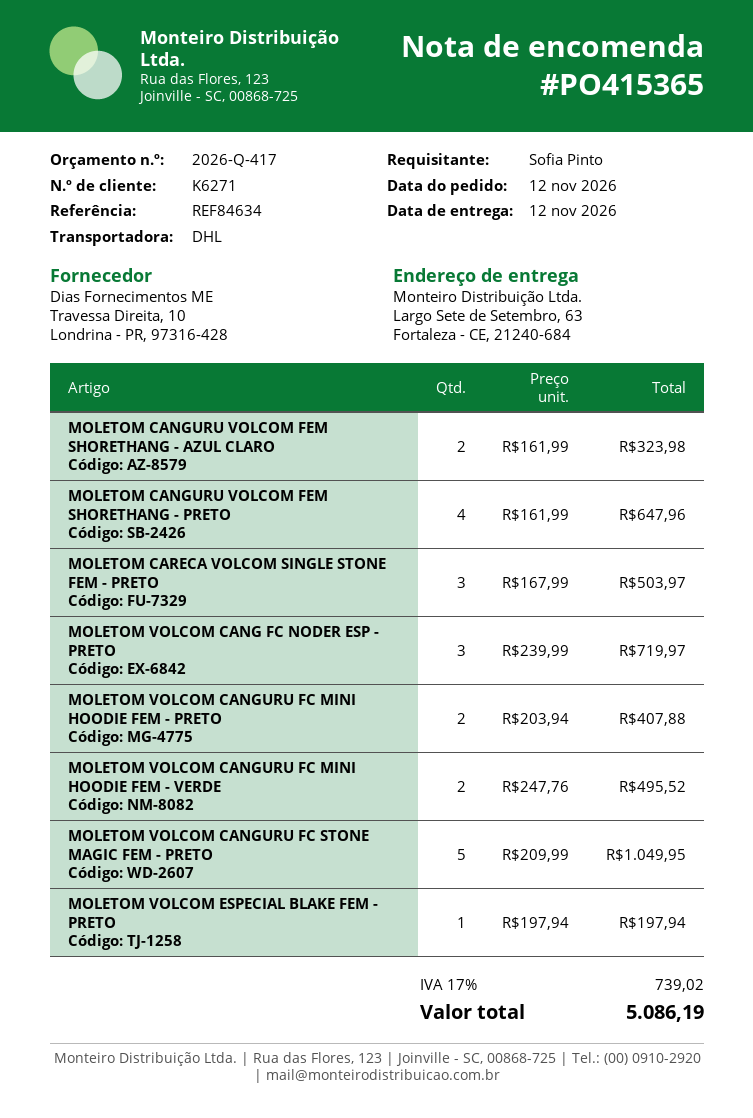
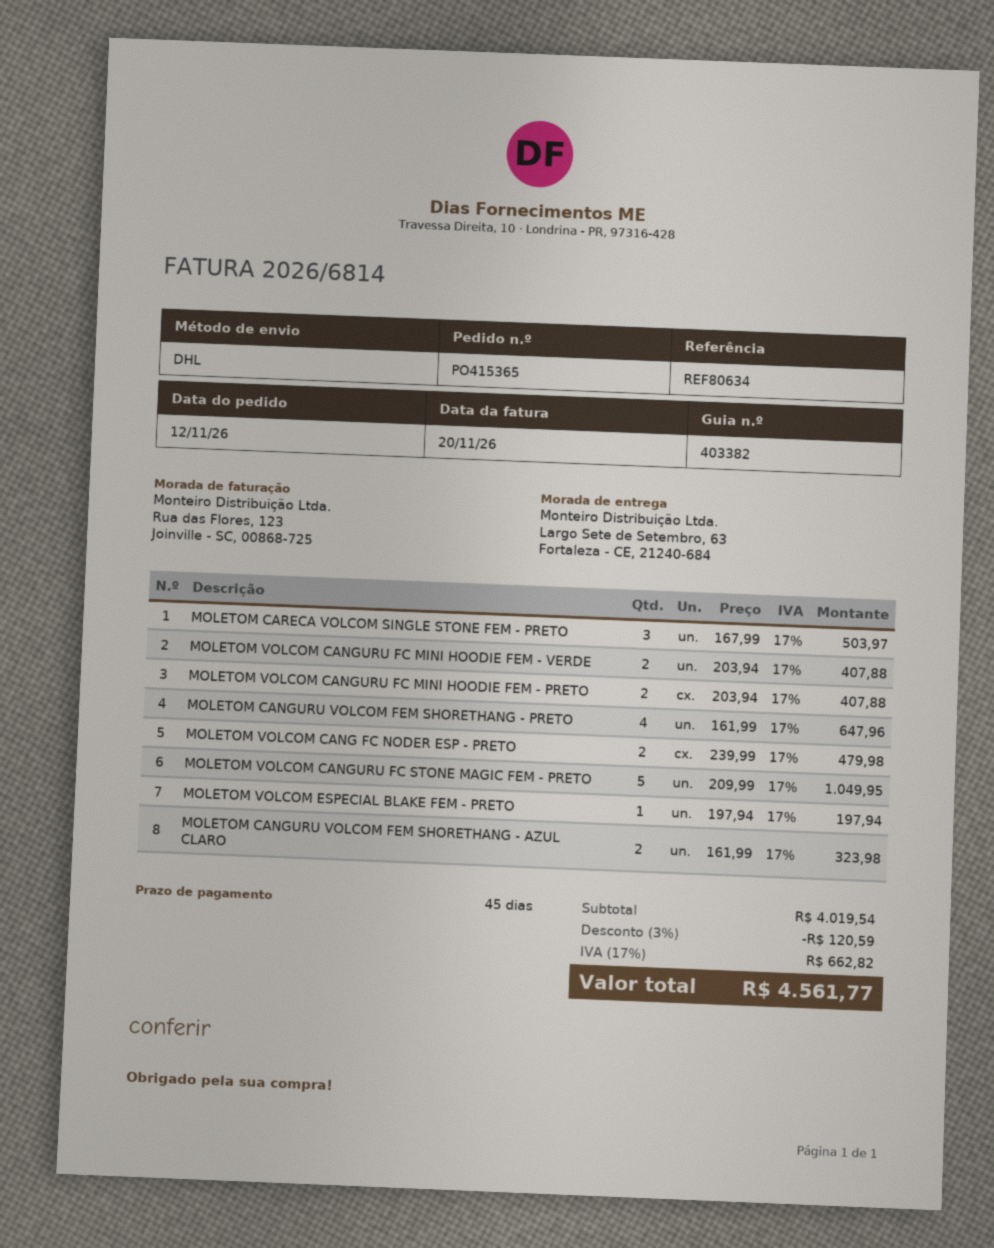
reference: REF84634 -> REF80634
MOLETOM VOLCOM CANG FC NODER ESP - PRETO: 3 x 239.99 = 719.97 -> 2 x 239.99 = 479.98
MOLETOM VOLCOM CANGURU FC MINI HOODIE FEM - VERDE: 2 x 247.76 = 495.52 -> 2 x 203.94 = 407.88
discount: none -> 3% = 120.59
tax: 17% = 739.02 -> 17% = 662.82
total: 5086.19 -> 4561.77

